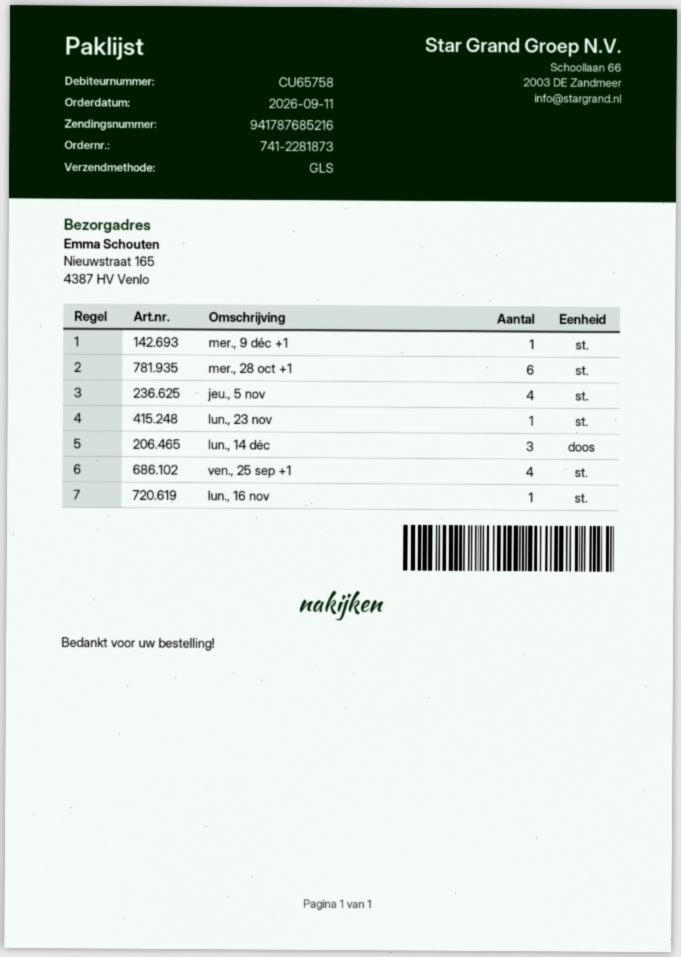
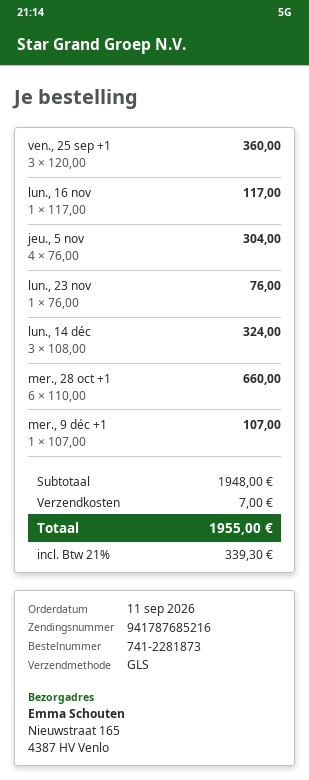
ven., 25 sep +1: 4 -> 3

